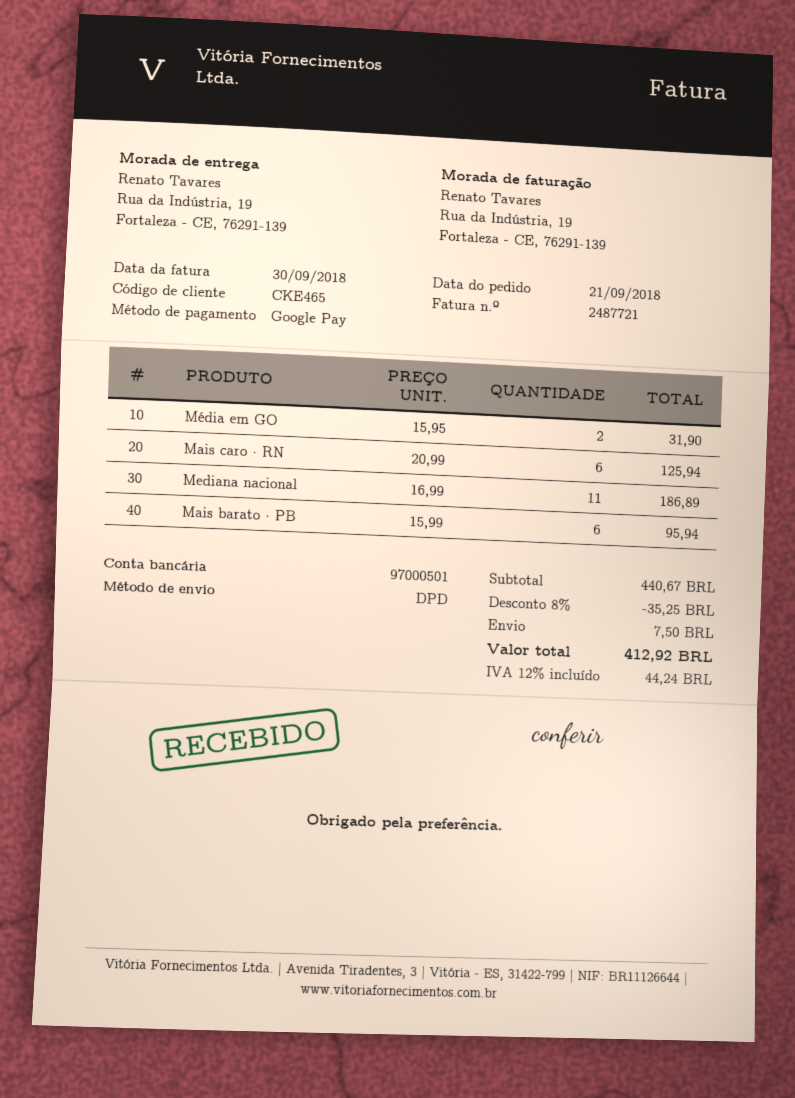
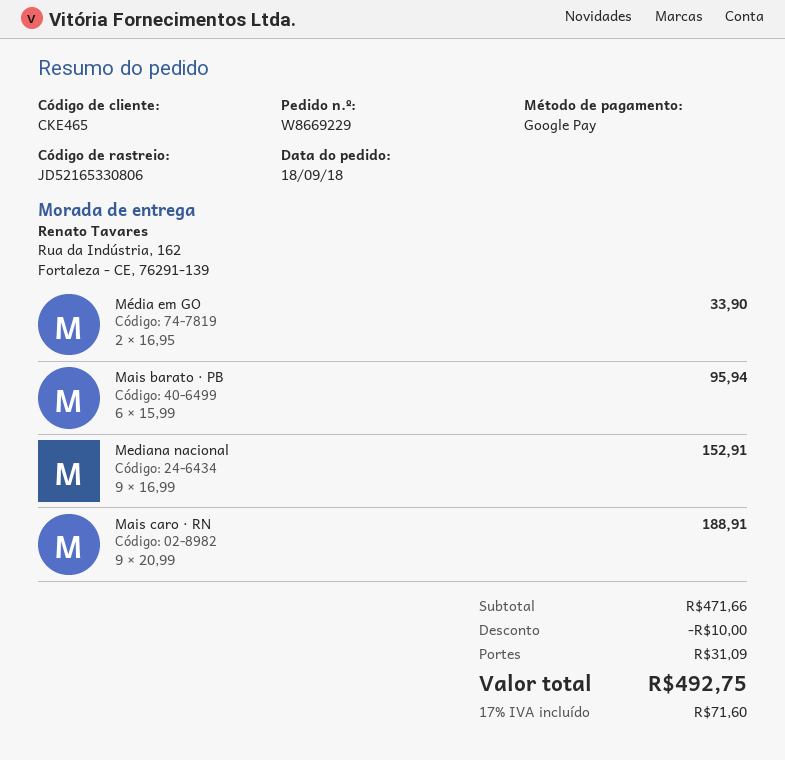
order date: 2018-09-21 -> 2018-09-18
ship to: Rua da Indústria, 19, Fortaleza - CE, 76291-139 -> Rua da Indústria, 162, Fortaleza - CE, 76291-139
Média em GO: 2 x 15.95 = 31.90 -> 2 x 16.95 = 33.90
Mais caro · RN: 6 x 20.99 = 125.94 -> 9 x 20.99 = 188.91
Mediana nacional: 11 x 16.99 = 186.89 -> 9 x 16.99 = 152.91
subtotal: 440.67 -> 471.66
discount: 35.25 -> 10.00
shipping: 7.50 -> 31.09
tax: 12% = 44.24 -> 17% = 71.60
total: 412.92 -> 492.75

